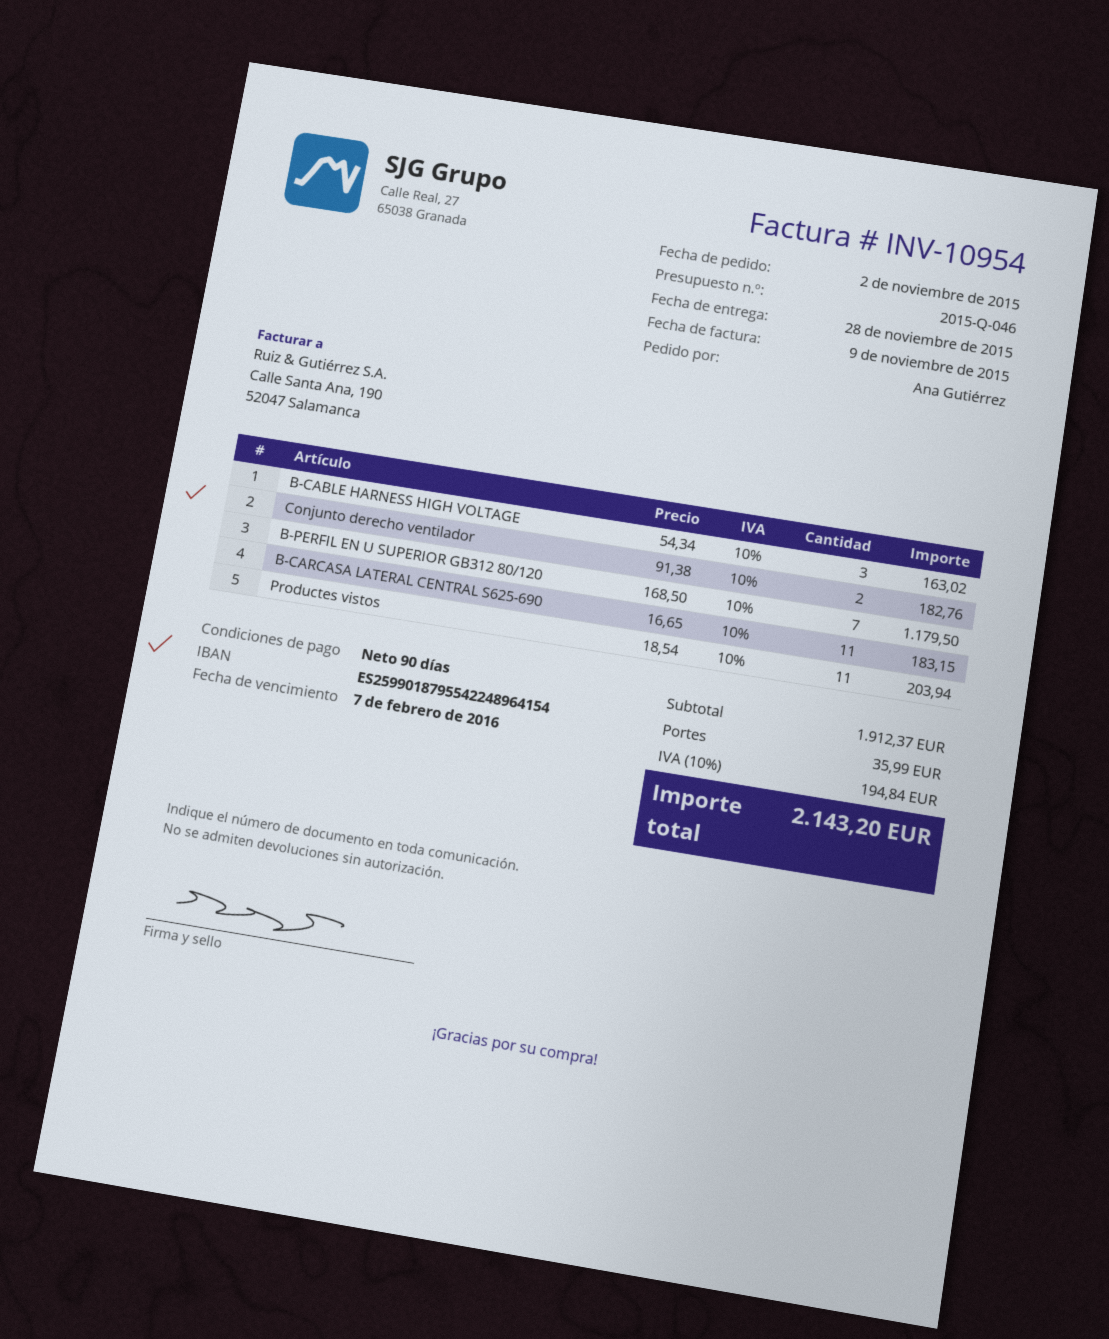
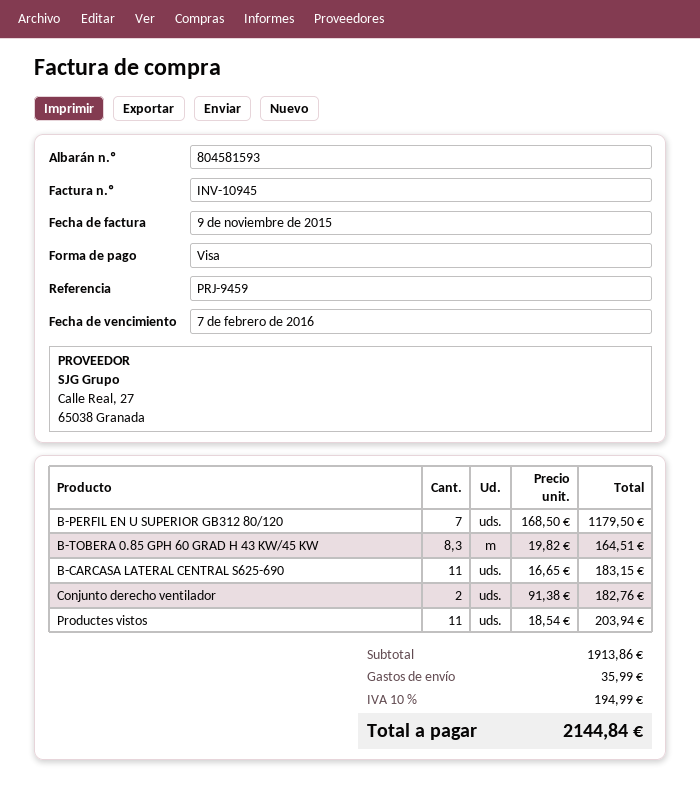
invoice number: INV-10954 -> INV-10945
B-CABLE HARNESS HIGH VOLTAGE: 3 x 54.34 = 163.02 -> none
B-TOBERA 0.85 GPH 60 GRAD H 43 KW/45 KW: none -> 8.3 x 19.82 = 164.51
subtotal: 1912.37 -> 1913.86
tax: 10% = 194.84 -> 10% = 194.99
total: 2143.20 -> 2144.84

